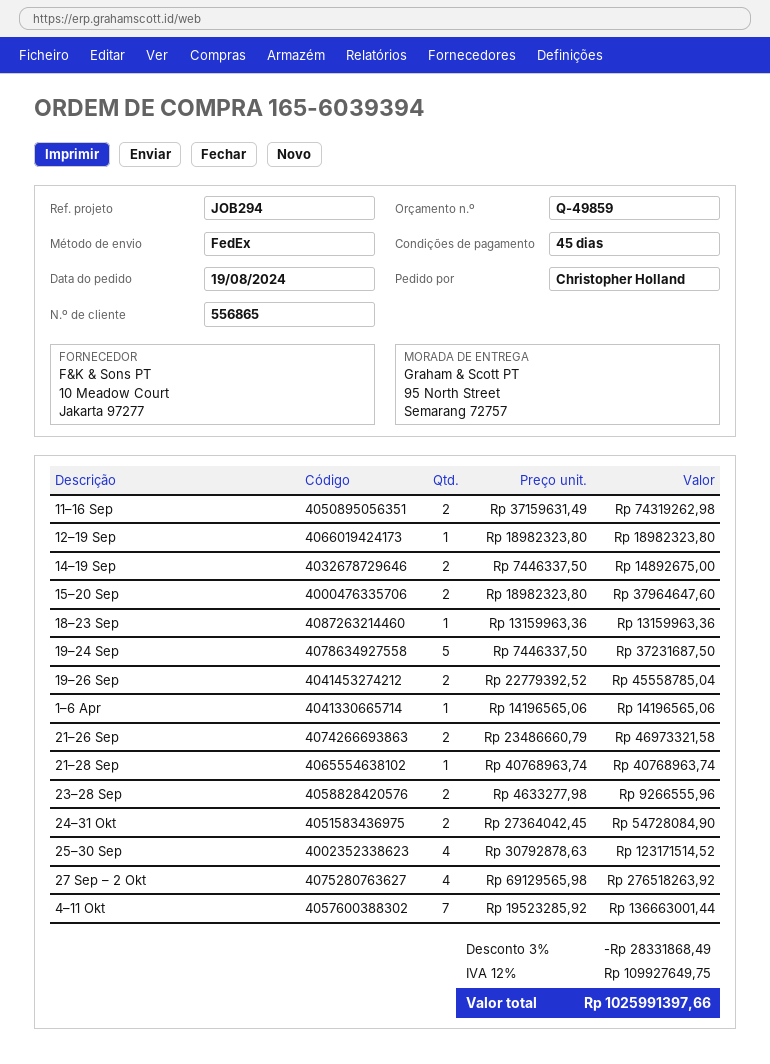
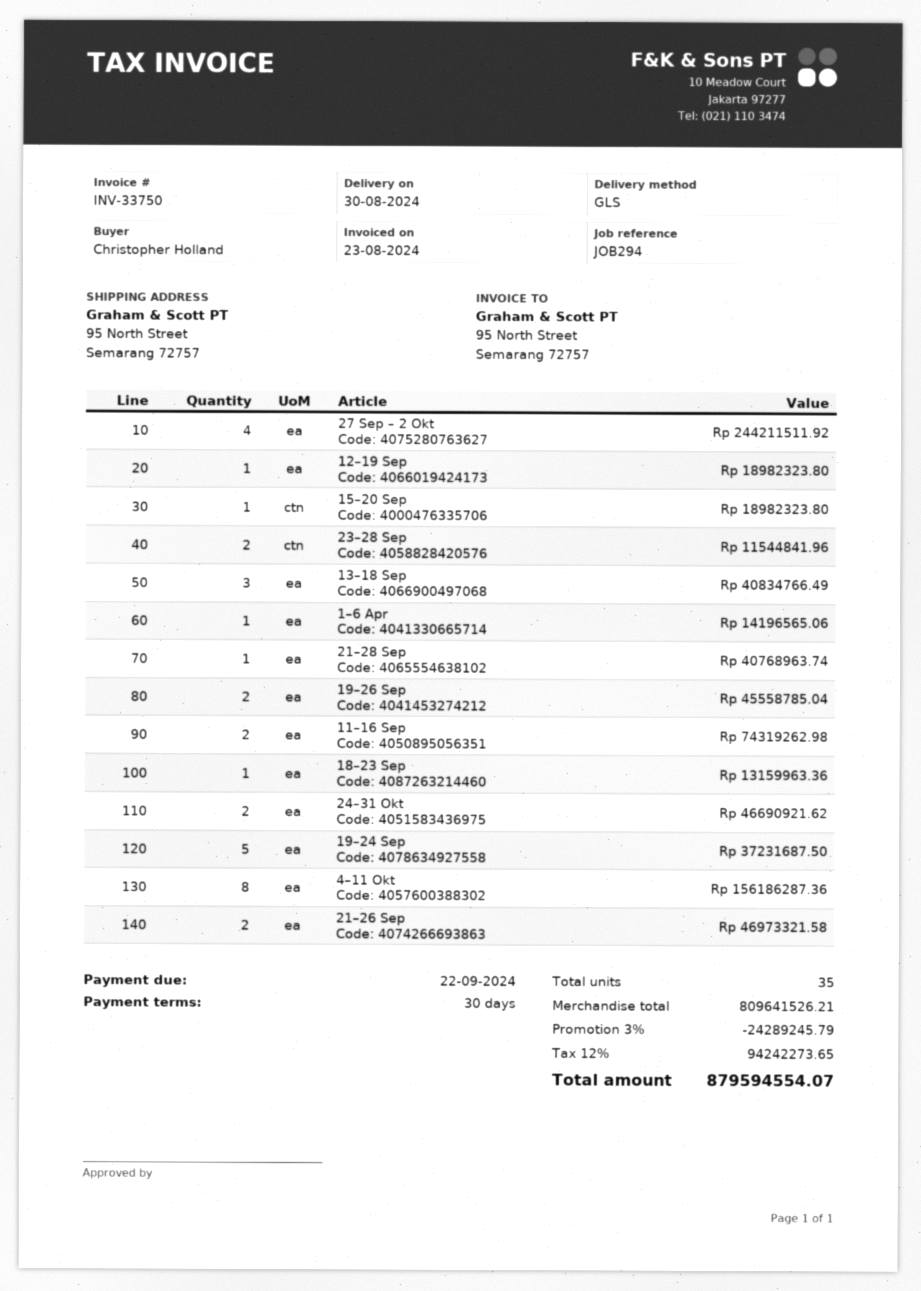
payment terms: 45 days -> 30 days
shipping method: FedEx -> GLS
14–19 Sep: 2 for 14892675.00 -> none
15–20 Sep: 2 for 37964647.60 -> 1 for 18982323.80
23–28 Sep: 2 for 9266555.96 -> 2 for 11544841.96
24–31 Okt: 2 for 54728084.90 -> 2 for 46690921.62
25–30 Sep: 4 for 123171514.52 -> none
27 Sep – 2 Okt: 4 for 276518263.92 -> 4 for 244211511.92
4–11 Okt: 7 for 136663001.44 -> 8 for 156186287.36
13–18 Sep: none -> 3 for 40834766.49
discount: 3% = 28331868.49 -> 3% = 24289245.79
tax: 12% = 109927649.75 -> 12% = 94242273.65
total: 1025991397.66 -> 879594554.07

